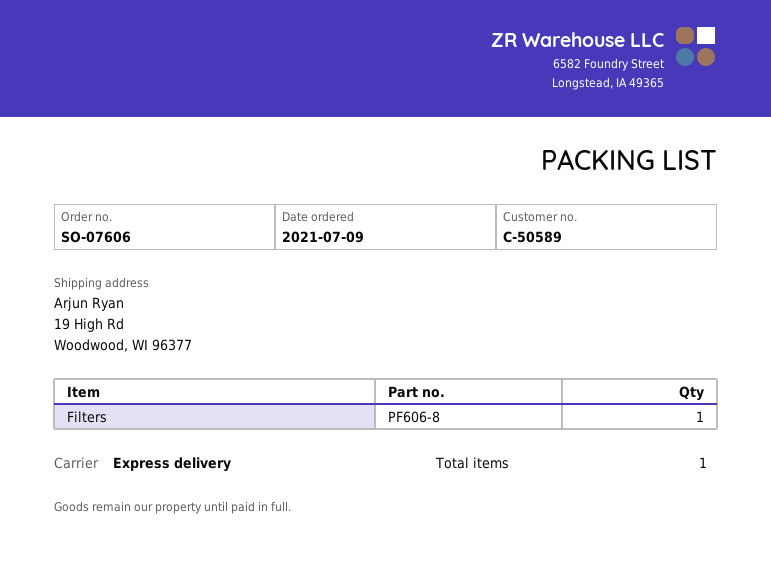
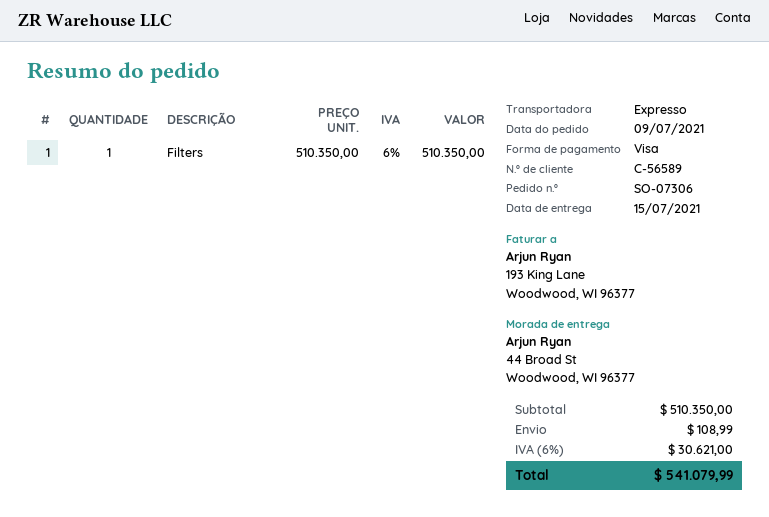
order number: SO-07606 -> SO-07306
customer number: C-50589 -> C-56589
ship to: 19 High Rd, Woodwood, WI 96377 -> 44 Broad St, Woodwood, WI 96377

